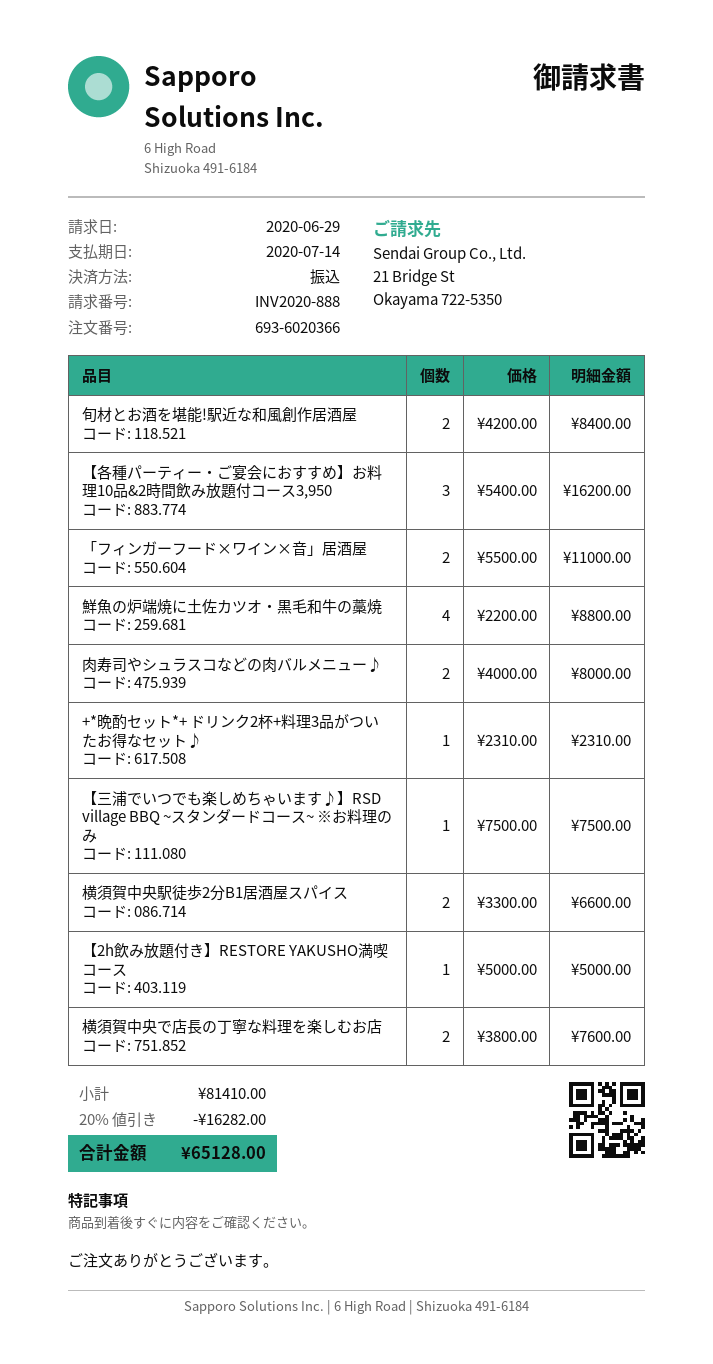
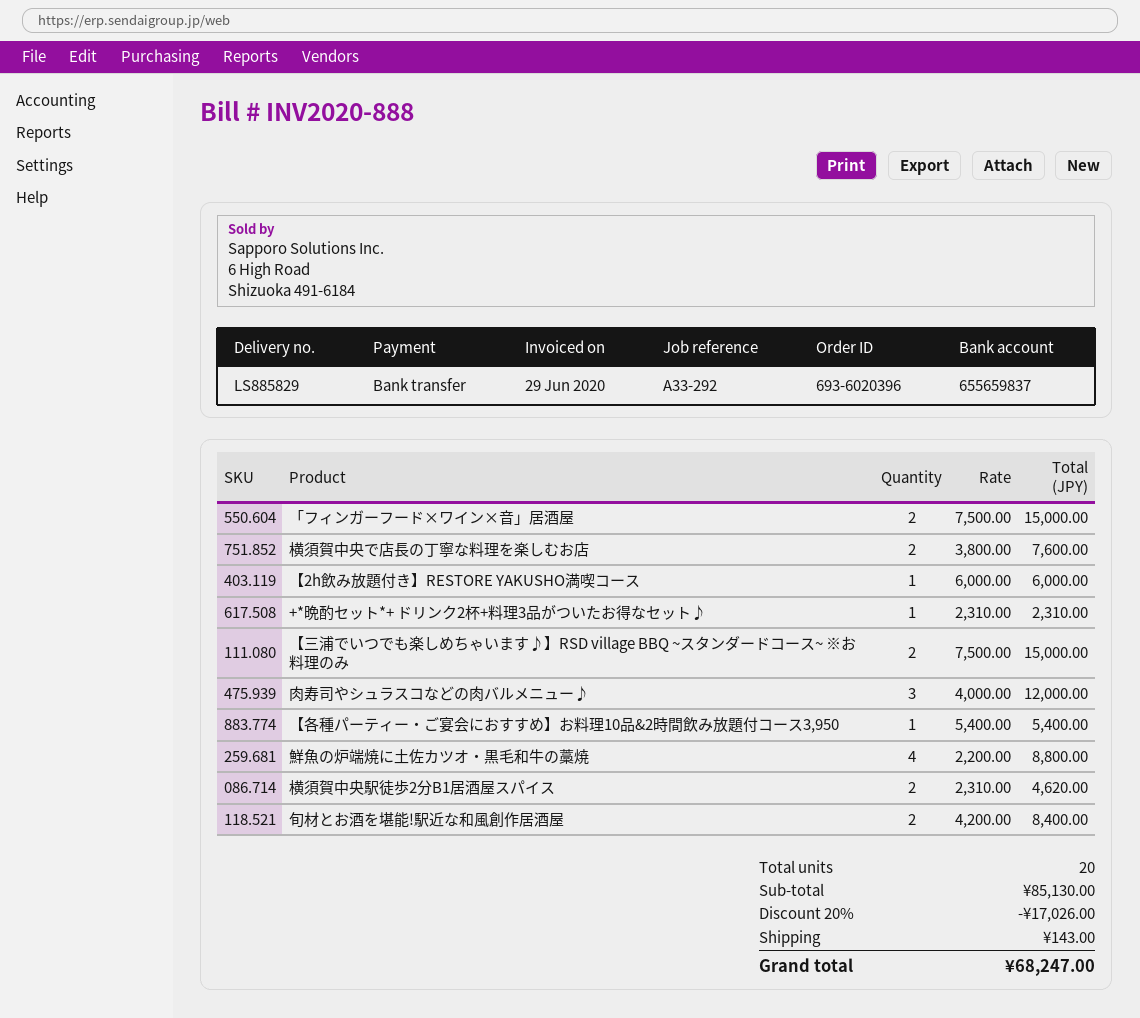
order number: 693-6020366 -> 693-6020396
【各種パーティー・ご宴会におすすめ】お料理10品&2時間飲み放題付コース3,950: 3 x 5400.00 = 16200.00 -> 1 x 5400.00 = 5400.00
「フィンガーフード×ワイン×音」居酒屋: 2 x 5500.00 = 11000.00 -> 2 x 7500.00 = 15000.00
肉寿司やシュラスコなどの肉バルメニュー♪: 2 x 4000.00 = 8000.00 -> 3 x 4000.00 = 12000.00
【三浦でいつでも楽しめちゃいます♪】RSD village BBQ ~スタンダードコース~ ※お料理のみ: 1 x 7500.00 = 7500.00 -> 2 x 7500.00 = 15000.00
横須賀中央駅徒歩2分B1居酒屋スパイス: 2 x 3300.00 = 6600.00 -> 2 x 2310.00 = 4620.00
【2h飲み放題付き】RESTORE YAKUSHO満喫コース: 1 x 5000.00 = 5000.00 -> 1 x 6000.00 = 6000.00
subtotal: 81410.00 -> 85130.00
discount: 20% = 16282.00 -> 20% = 17026.00
shipping: none -> 143.00
total: 65128.00 -> 68247.00

